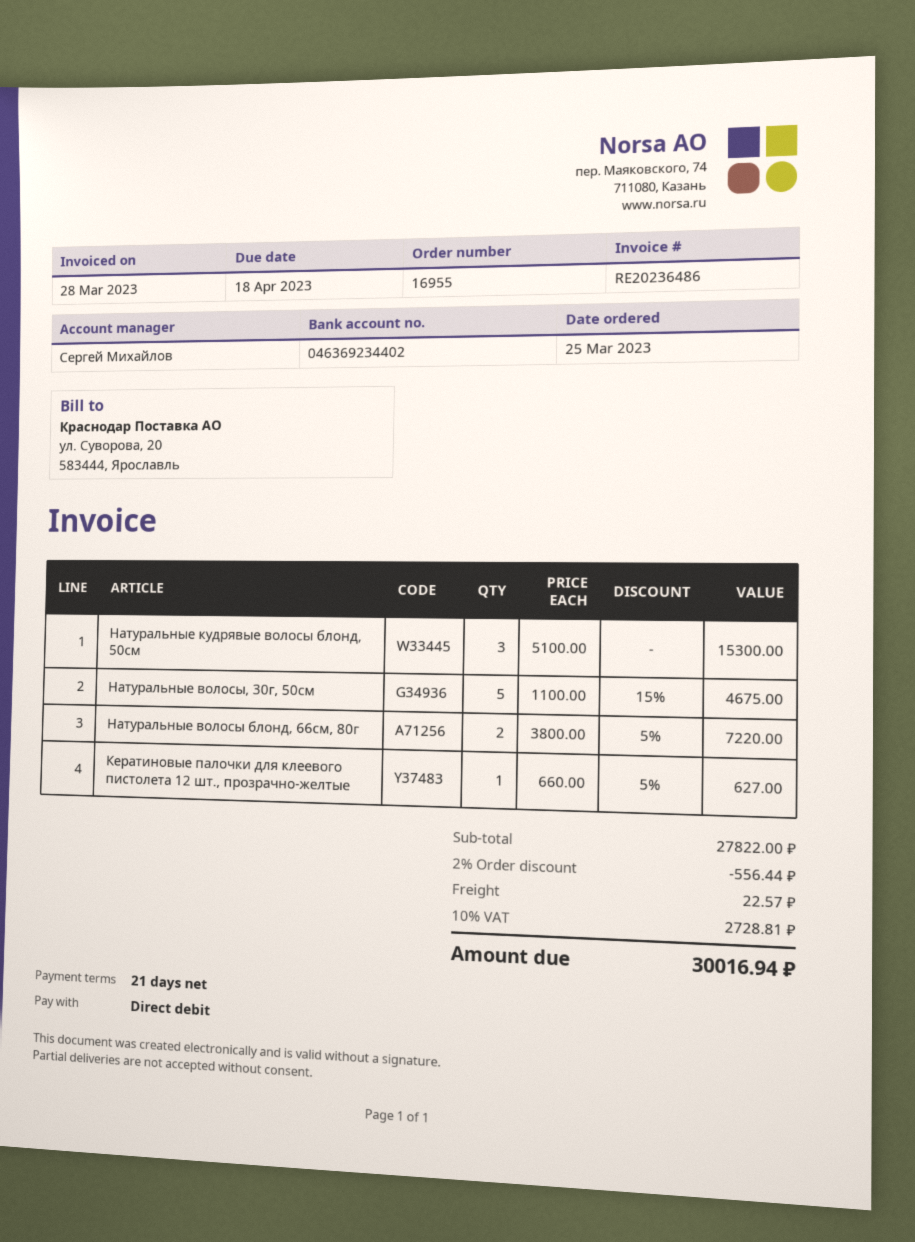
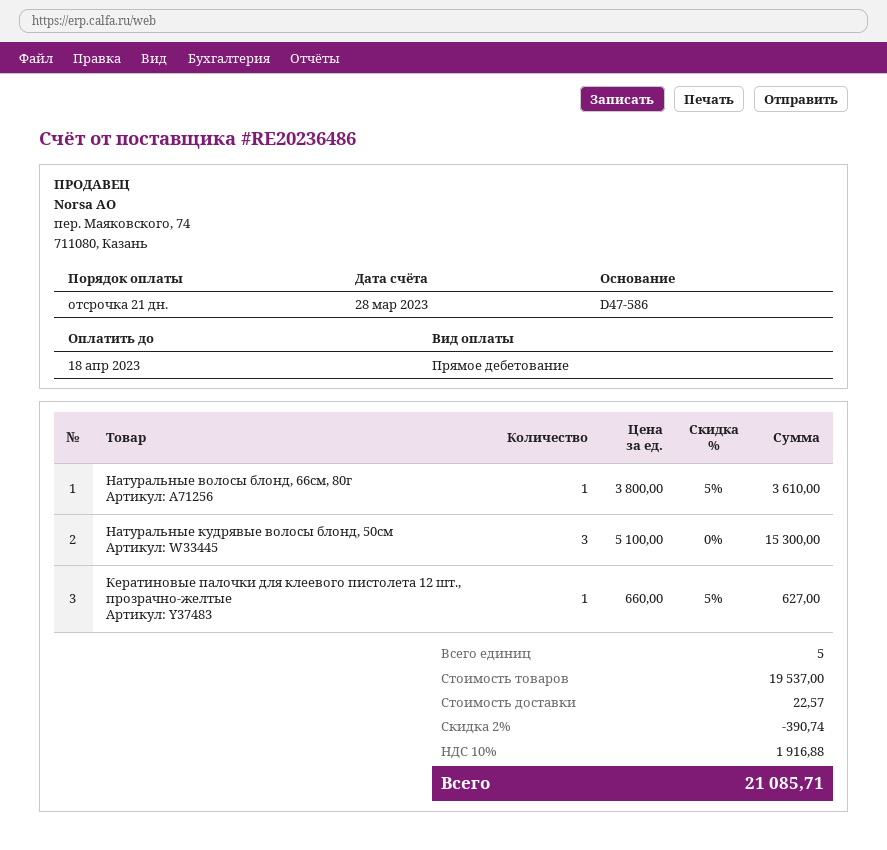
Натуральные волосы, 30г, 50см: 5 x 1100.00 - 15% = 4675.00 -> none
Натуральные волосы блонд, 66см, 80г: 2 x 3800.00 - 5% = 7220.00 -> 1 x 3800.00 - 5% = 3610.00
subtotal: 27822.00 -> 19537.00
discount: 2% = 556.44 -> 2% = 390.74
tax: 10% = 2728.81 -> 10% = 1916.88
total: 30016.94 -> 21085.71

